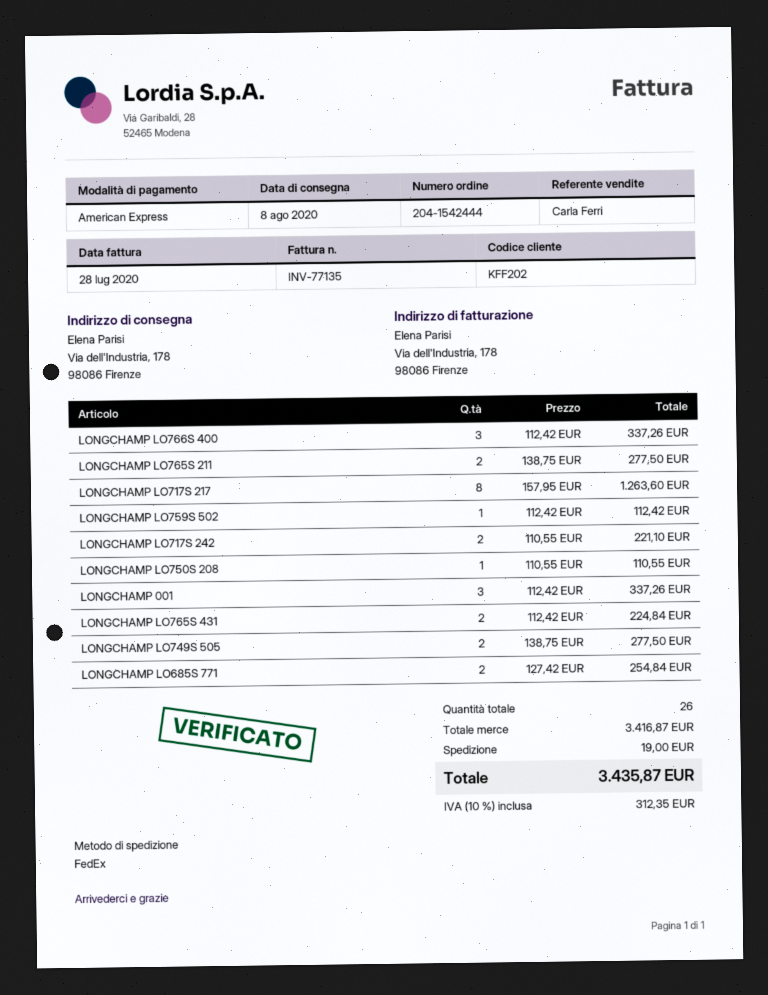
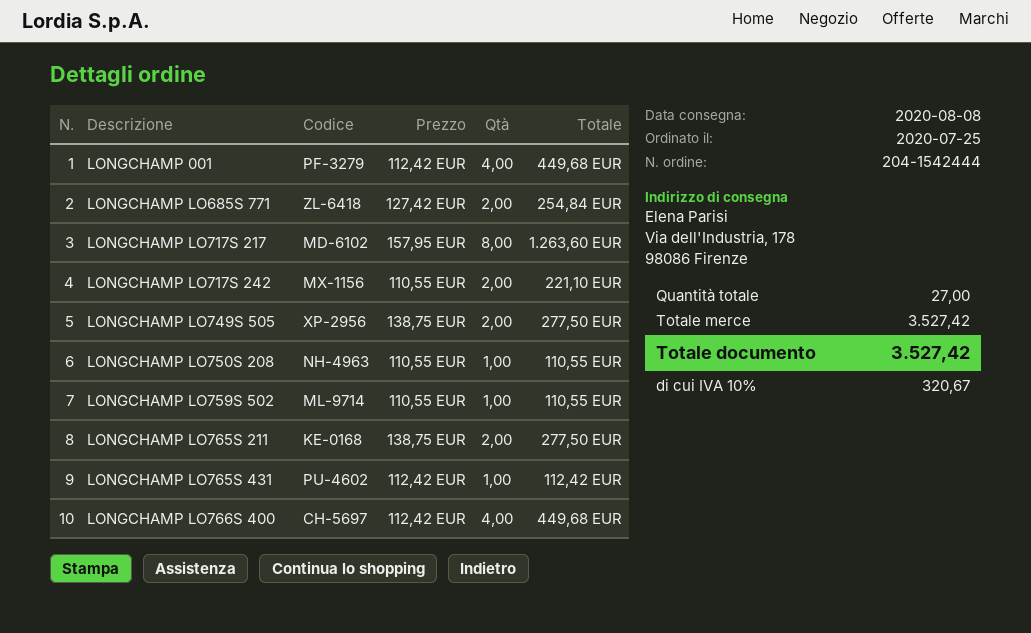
LONGCHAMP LO766S 400: 3 x 112.42 = 337.26 -> 4 x 112.42 = 449.68
LONGCHAMP LO759S 502: 1 x 112.42 = 112.42 -> 1 x 110.55 = 110.55
LONGCHAMP 001: 3 x 112.42 = 337.26 -> 4 x 112.42 = 449.68
LONGCHAMP LO765S 431: 2 x 112.42 = 224.84 -> 1 x 112.42 = 112.42
total quantity: 26 -> 27
subtotal: 3416.87 -> 3527.42
shipping: 19.00 -> none
tax: 10% = 312.35 -> 10% = 320.67
total: 3435.87 -> 3527.42

